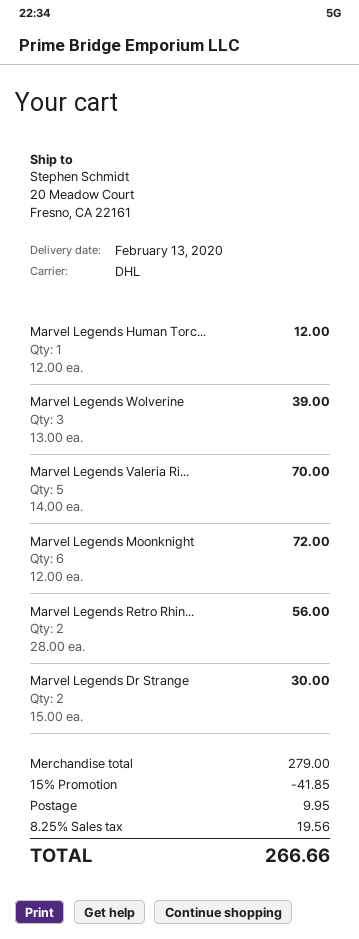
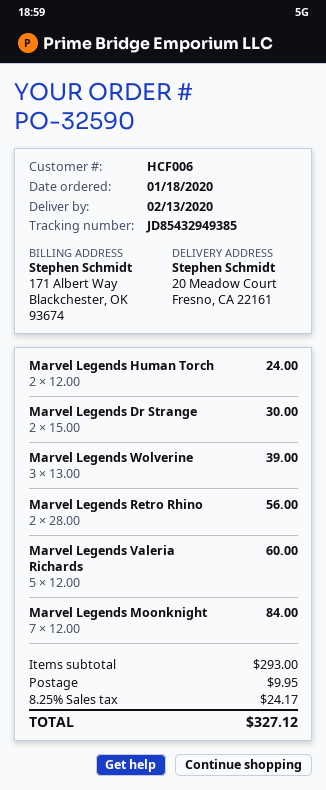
Marvel Legends Human Torc...: 1 x 12.00 = 12.00 -> 2 x 12.00 = 24.00
Marvel Legends Valeria Ri...: 5 x 14.00 = 70.00 -> 5 x 12.00 = 60.00
Marvel Legends Moonknight: 6 x 12.00 = 72.00 -> 7 x 12.00 = 84.00
subtotal: 279.00 -> 293.00
discount: 15% = 41.85 -> none
tax: 8.25% = 19.56 -> 8.25% = 24.17
total: 266.66 -> 327.12

